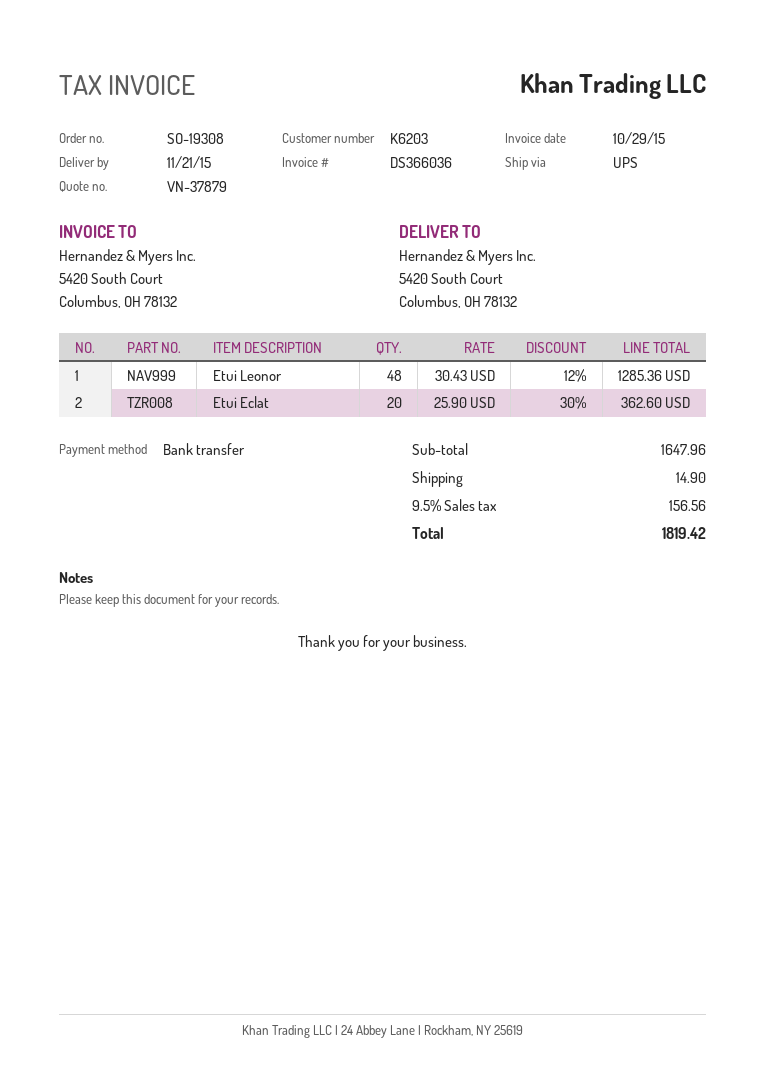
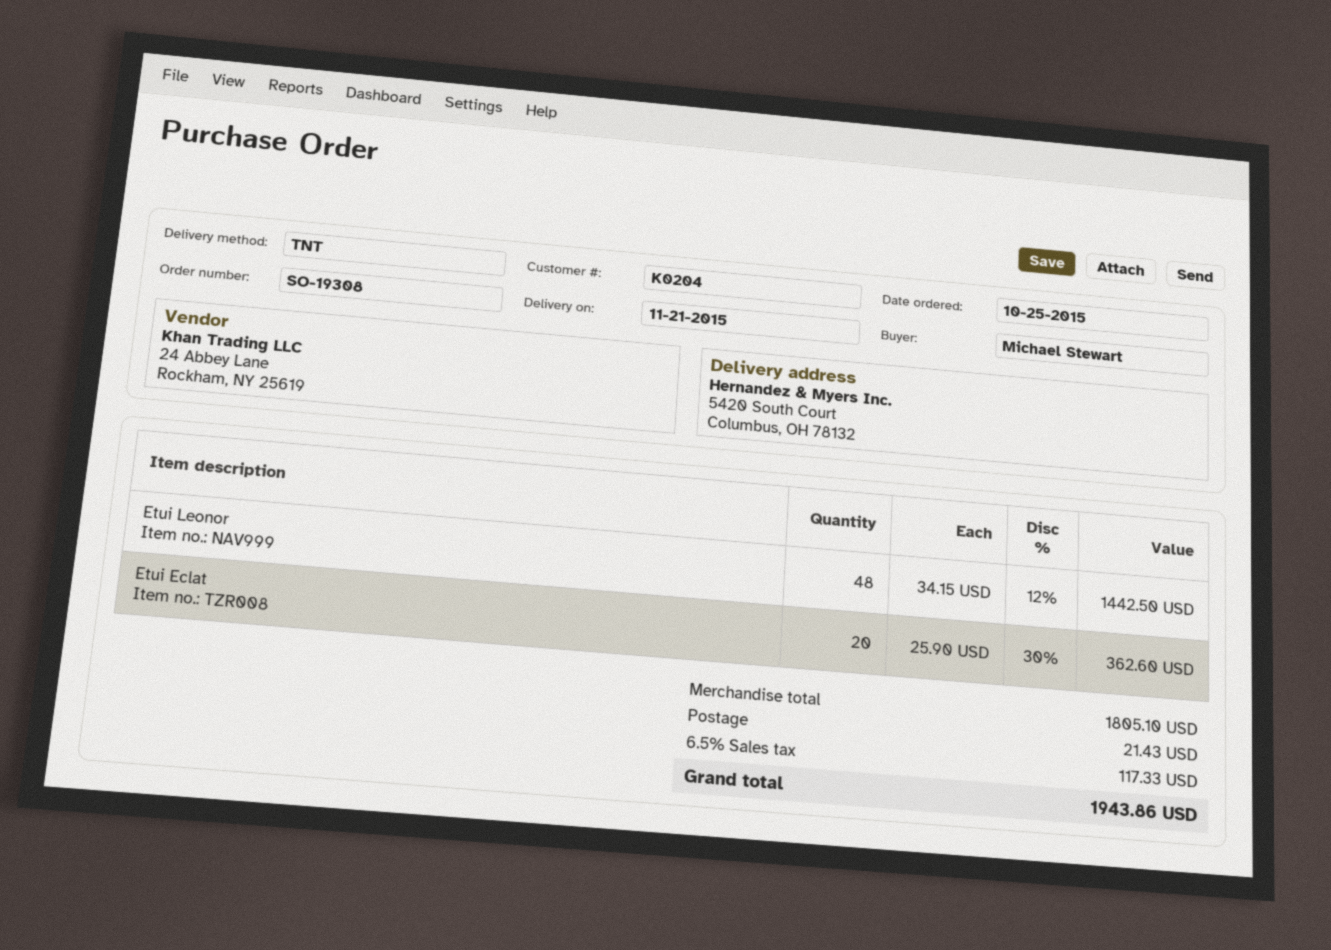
customer number: K6203 -> K0204
shipping method: UPS -> TNT
Etui Leonor: 48 x 30.43 - 12% = 1285.36 -> 48 x 34.15 - 12% = 1442.50
subtotal: 1647.96 -> 1805.10
shipping: 14.90 -> 21.43
tax: 9.5% = 156.56 -> 6.5% = 117.33
total: 1819.42 -> 1943.86

